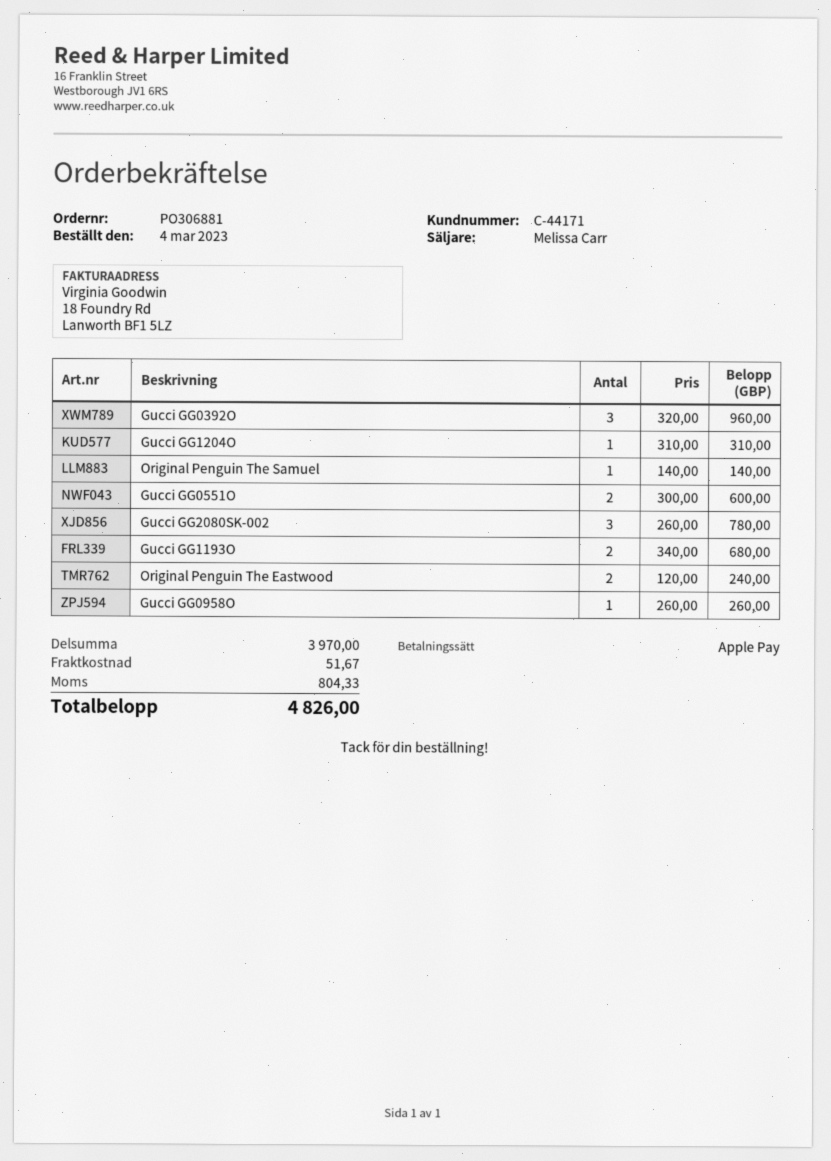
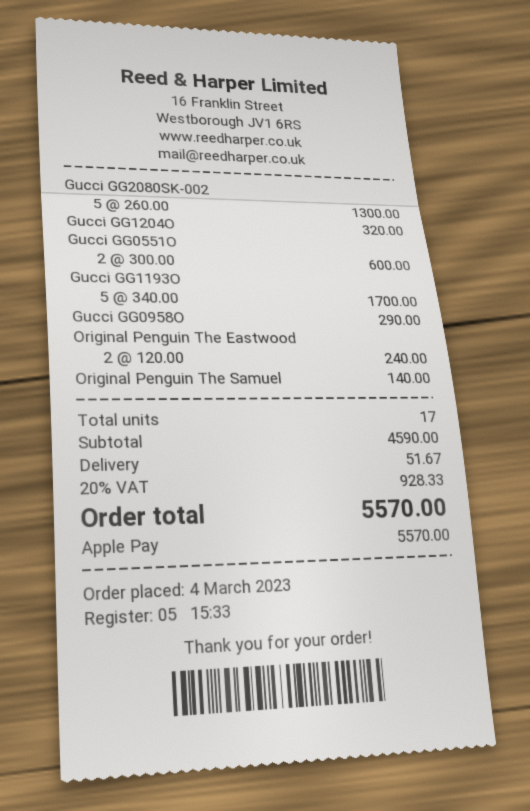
Gucci GG0392O: 3 x 320.00 = 960.00 -> none
Gucci GG1204O: 1 x 310.00 = 310.00 -> 1 x 320.00 = 320.00
Gucci GG2080SK-002: 3 x 260.00 = 780.00 -> 5 x 260.00 = 1300.00
Gucci GG1193O: 2 x 340.00 = 680.00 -> 5 x 340.00 = 1700.00
Gucci GG0958O: 1 x 260.00 = 260.00 -> 1 x 290.00 = 290.00
subtotal: 3970.00 -> 4590.00
tax: 804.33 -> 928.33
total: 4826.00 -> 5570.00

